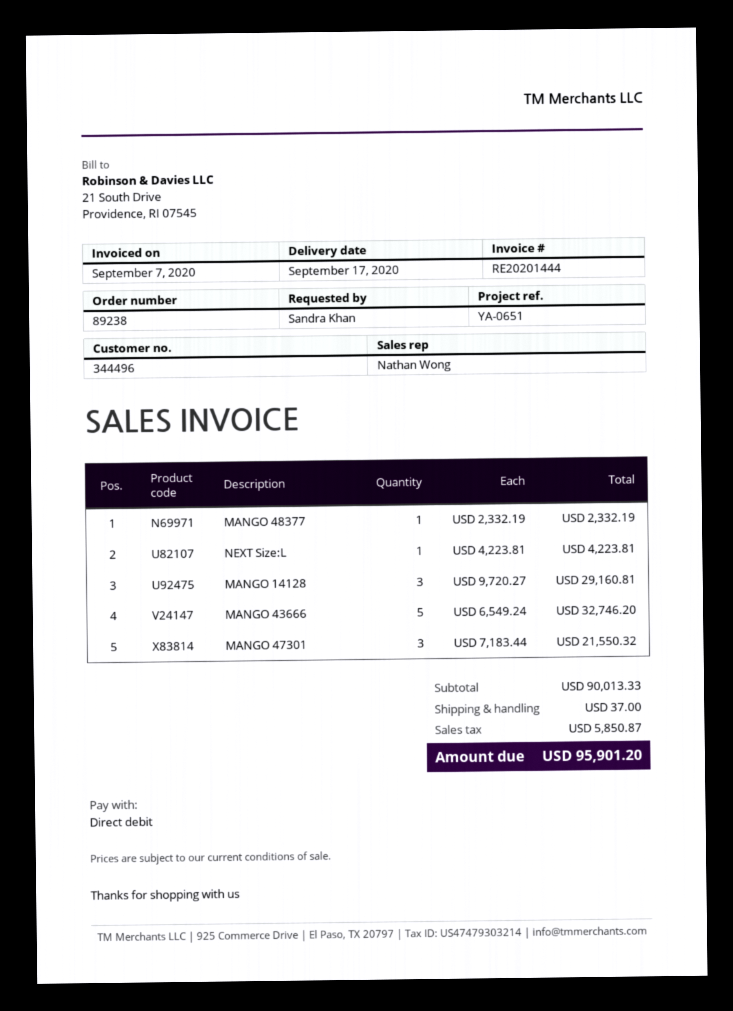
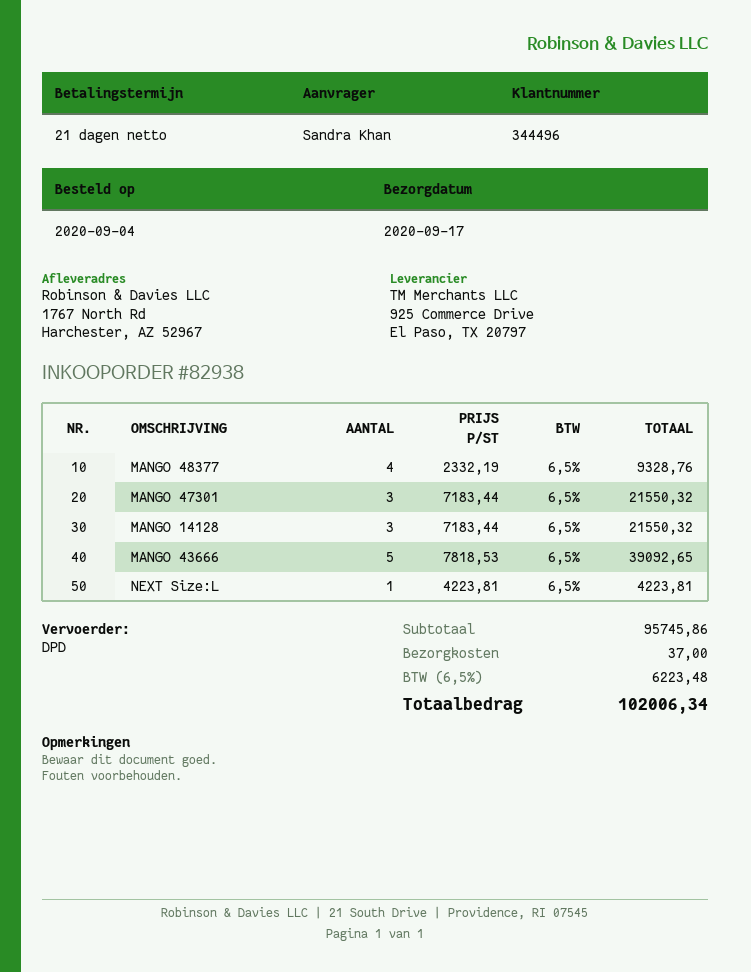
order number: 89238 -> 82938
MANGO 48377: 1 x 2332.19 = 2332.19 -> 4 x 2332.19 = 9328.76
MANGO 14128: 3 x 9720.27 = 29160.81 -> 3 x 7183.44 = 21550.32
MANGO 43666: 5 x 6549.24 = 32746.20 -> 5 x 7818.53 = 39092.65
subtotal: 90013.33 -> 95745.86
tax: 5850.87 -> 6223.48
total: 95901.20 -> 102006.34

